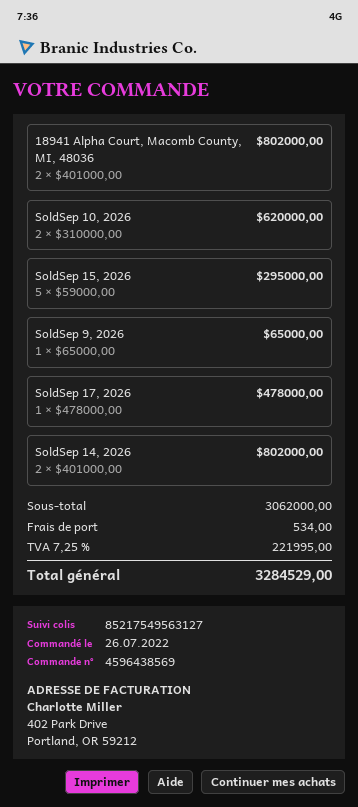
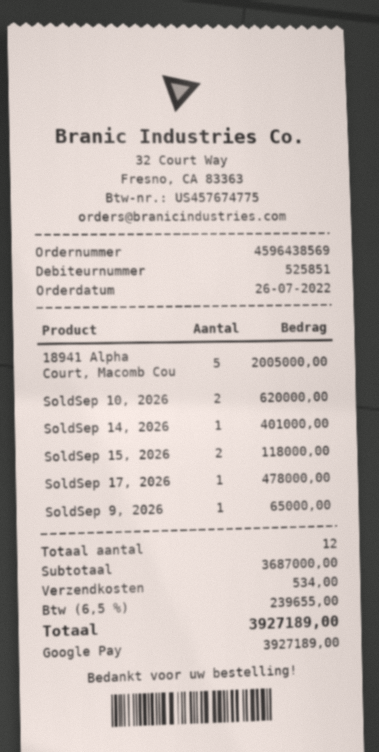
18941 Alpha Court, Macomb County, MI, 48036: 2 for 802000.00 -> 5 for 2005000.00
SoldSep 15, 2026: 5 for 295000.00 -> 2 for 118000.00
SoldSep 14, 2026: 2 for 802000.00 -> 1 for 401000.00
subtotal: 3062000.00 -> 3687000.00
tax: 7.25% = 221995.00 -> 6.5% = 239655.00
total: 3284529.00 -> 3927189.00

